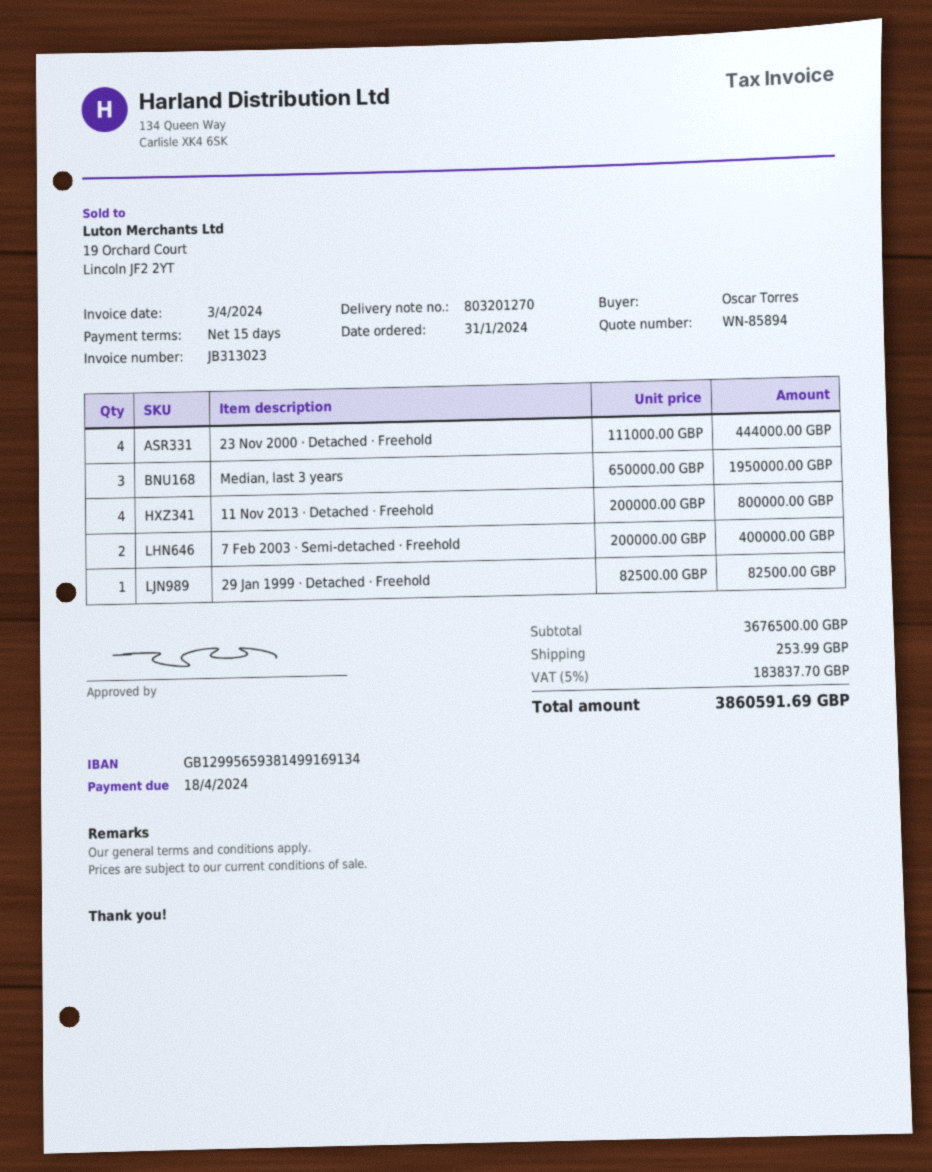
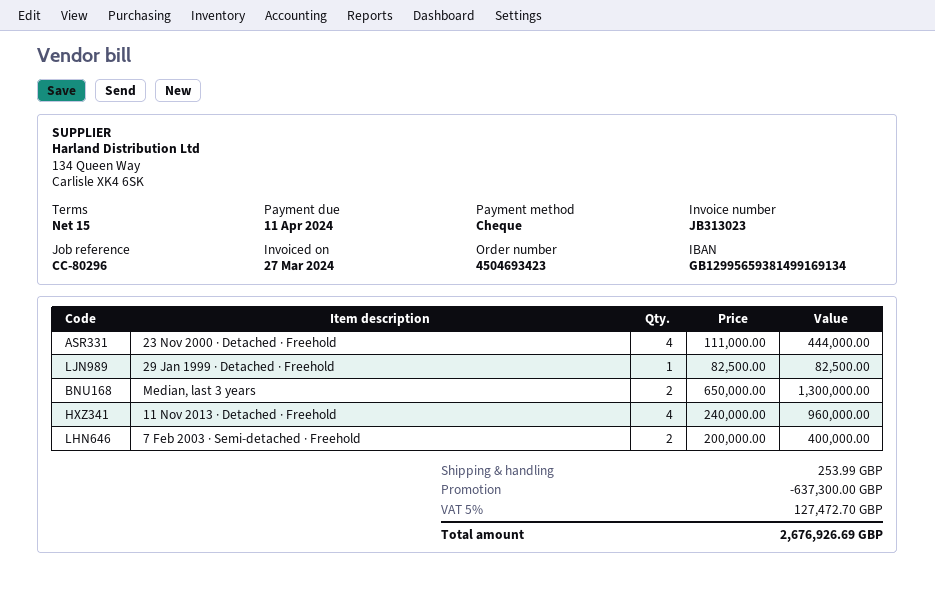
invoice date: 2024-04-03 -> 2024-03-27
due date: 2024-04-18 -> 2024-04-11
Median, last 3 years: 3 x 650000.00 = 1950000.00 -> 2 x 650000.00 = 1300000.00
11 Nov 2013 · Detached · Freehold: 4 x 200000.00 = 800000.00 -> 4 x 240000.00 = 960000.00
discount: none -> 637300.00
tax: 5% = 183837.70 -> 5% = 127472.70
total: 3860591.69 -> 2676926.69

